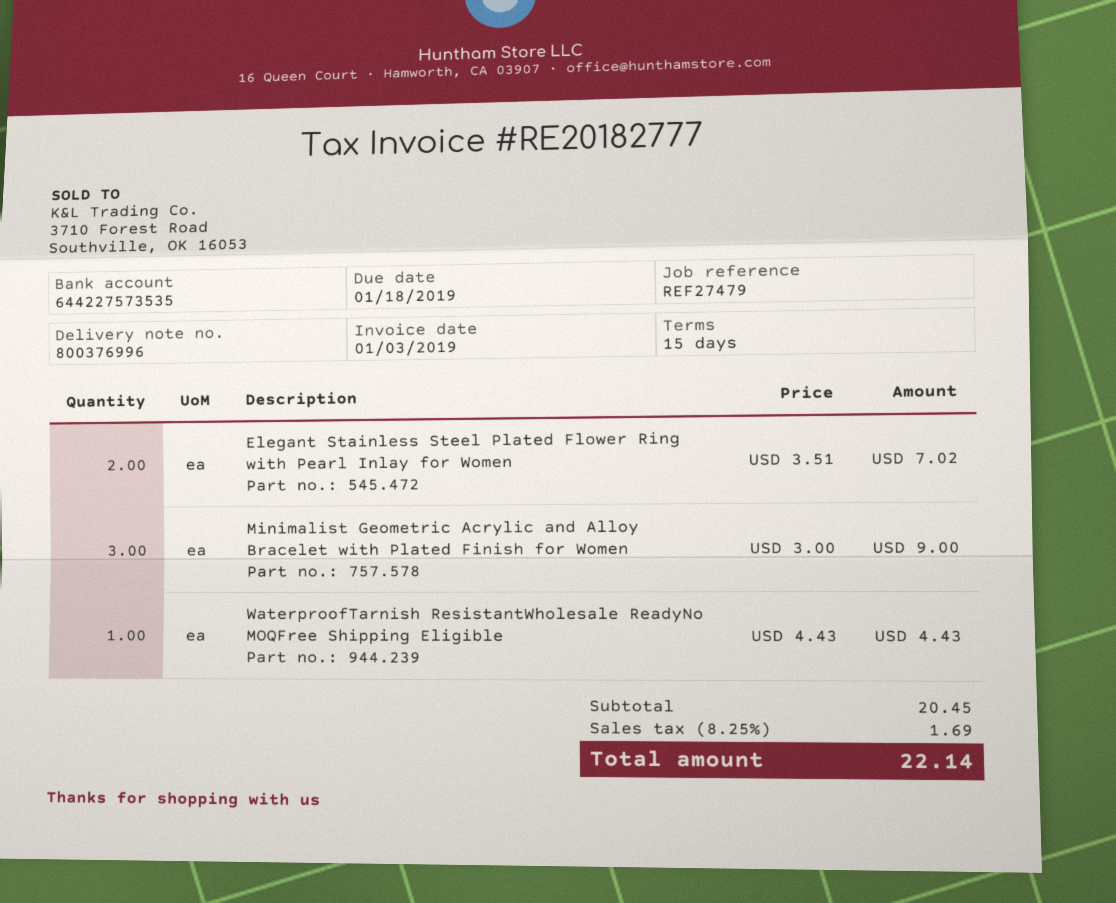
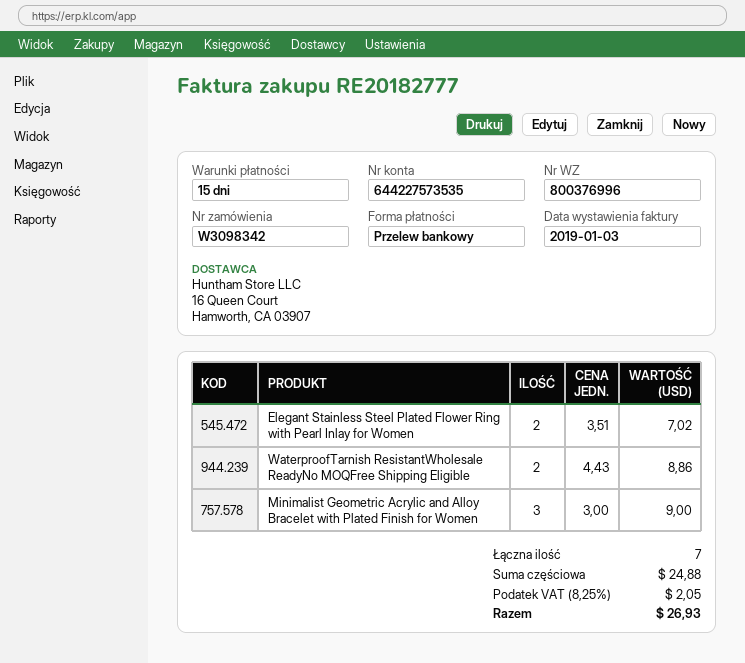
WaterproofTarnish ResistantWholesale ReadyNo MOQFree Shipping Eligible: 1 x 4.43 = 4.43 -> 2 x 4.43 = 8.86
subtotal: 20.45 -> 24.88
tax: 8.25% = 1.69 -> 8.25% = 2.05
total: 22.14 -> 26.93

